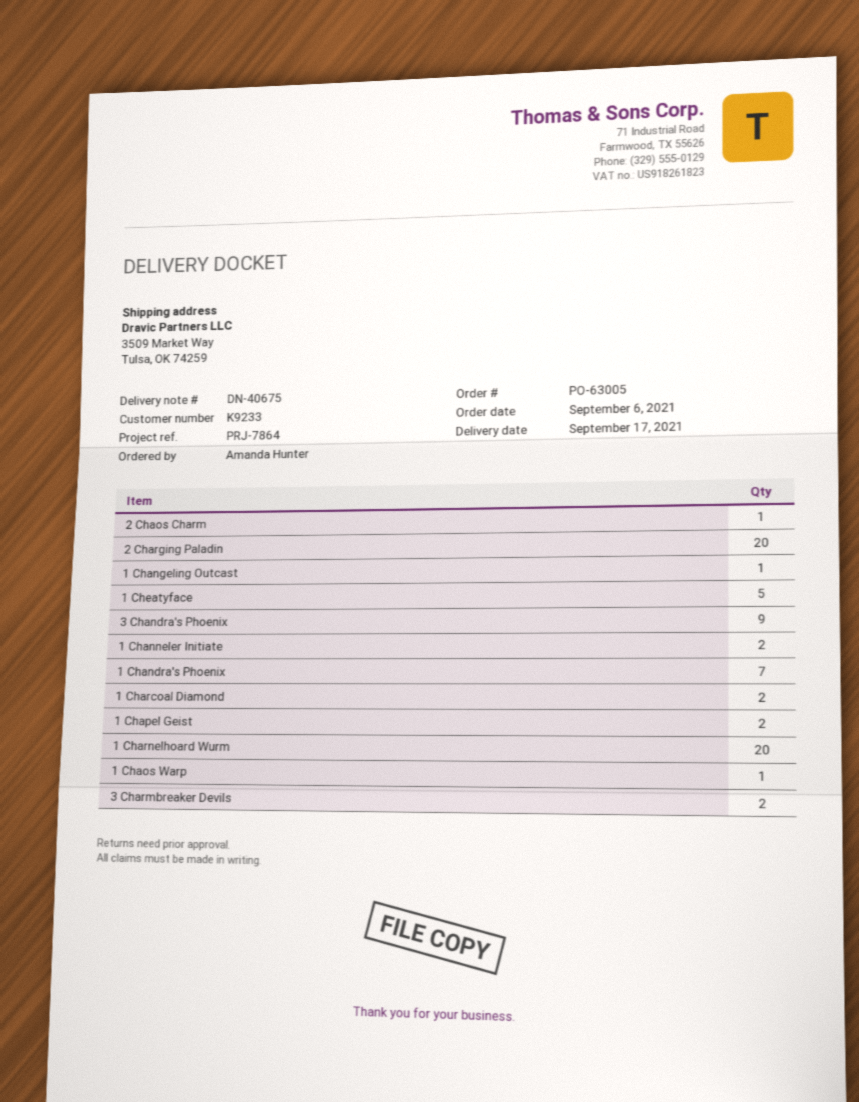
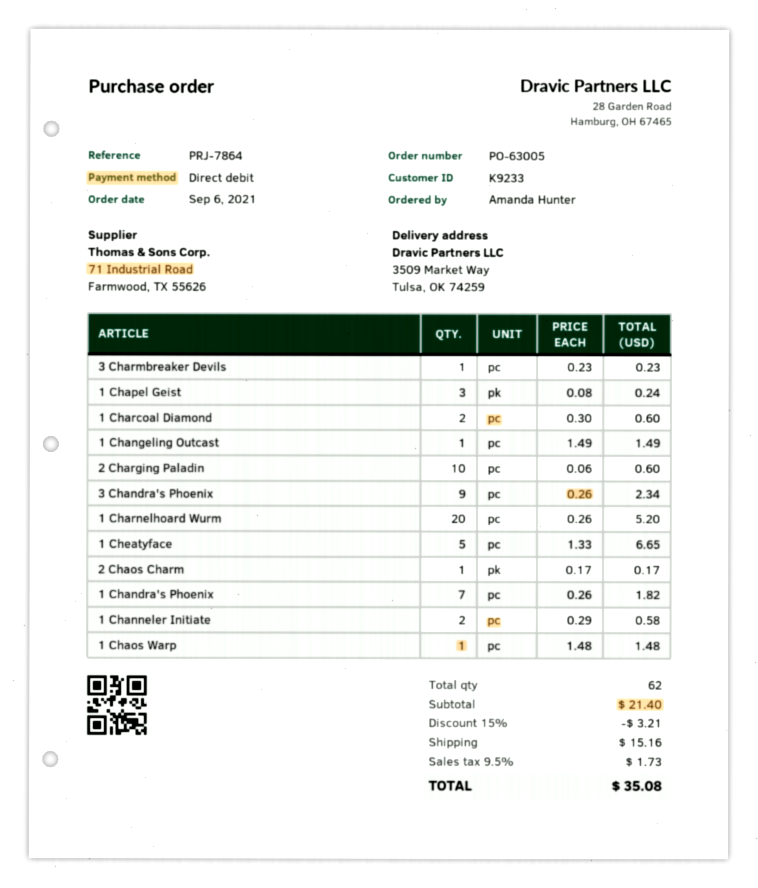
2 Charging Paladin: 20 -> 10
1 Chapel Geist: 2 -> 3
3 Charmbreaker Devils: 2 -> 1

